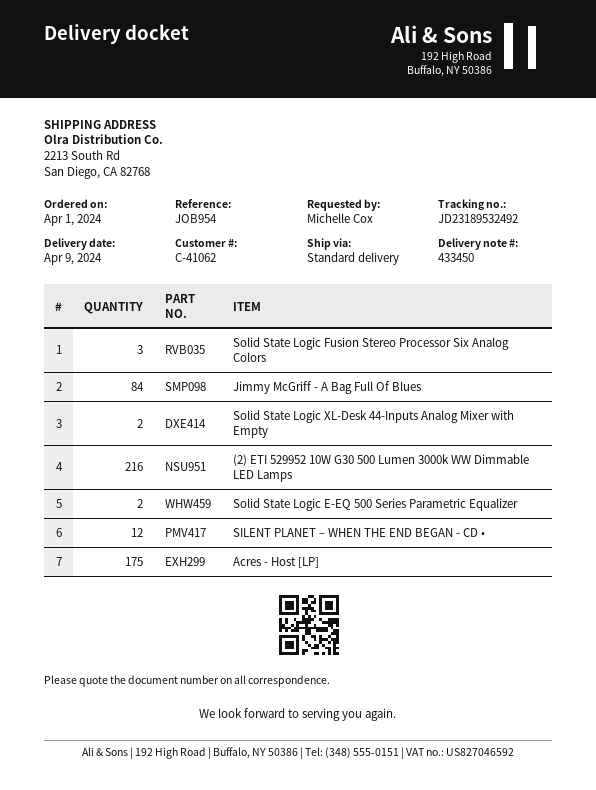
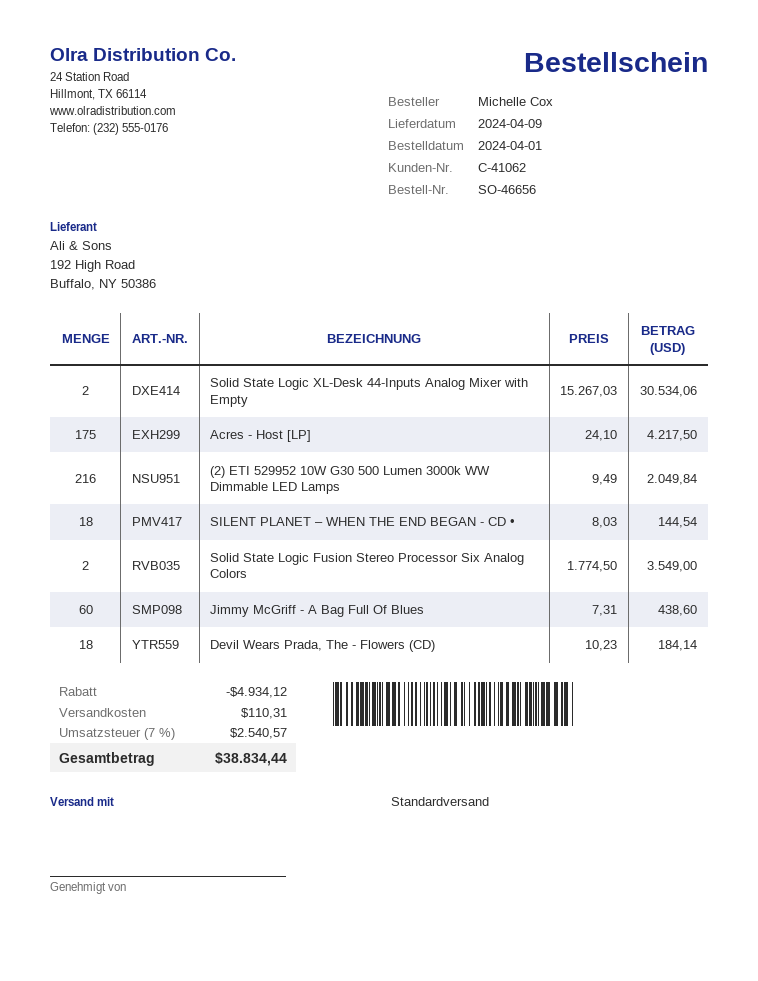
Solid State Logic Fusion Stereo Processor Six Analog Colors: 3 -> 2
Jimmy McGriff - A Bag Full Of Blues: 84 -> 60
Solid State Logic E-EQ 500 Series Parametric Equalizer: 2 -> none
SILENT PLANET – WHEN THE END BEGAN - CD •: 12 -> 18
Devil Wears Prada, The - Flowers (CD): none -> 18

